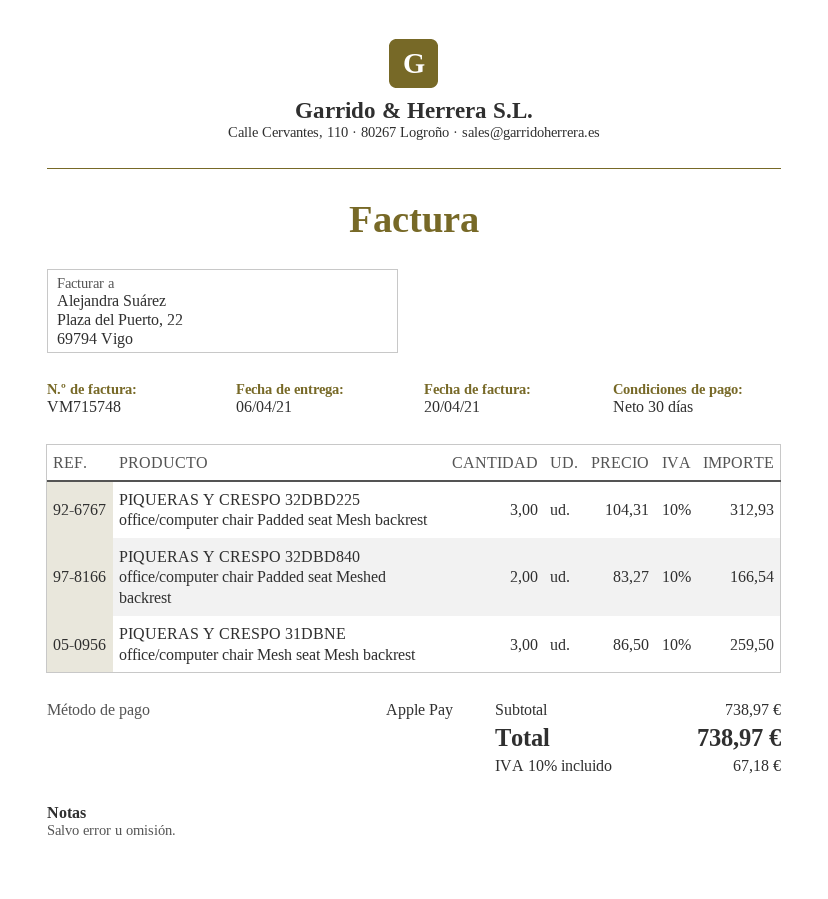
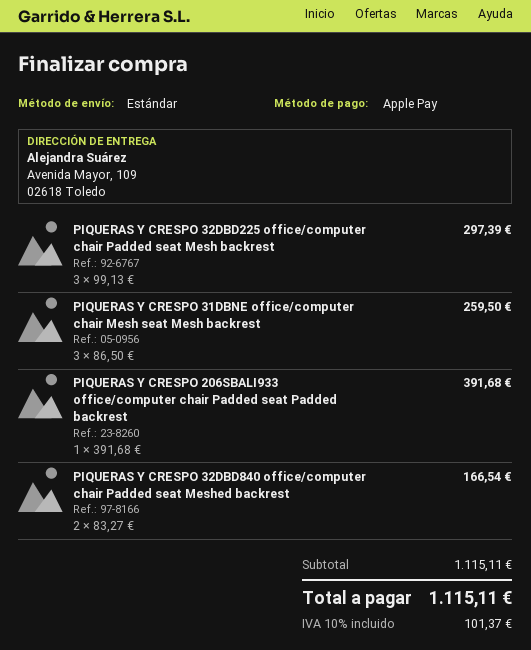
PIQUERAS Y CRESPO 32DBD225 office/computer chair Padded seat Mesh backrest: 3 x 104.31 = 312.93 -> 3 x 99.13 = 297.39
PIQUERAS Y CRESPO 206SBALI933 office/computer chair Padded seat Padded backrest: none -> 1 x 391.68 = 391.68
subtotal: 738.97 -> 1115.11
tax: 10% = 67.18 -> 10% = 101.37
total: 738.97 -> 1115.11

